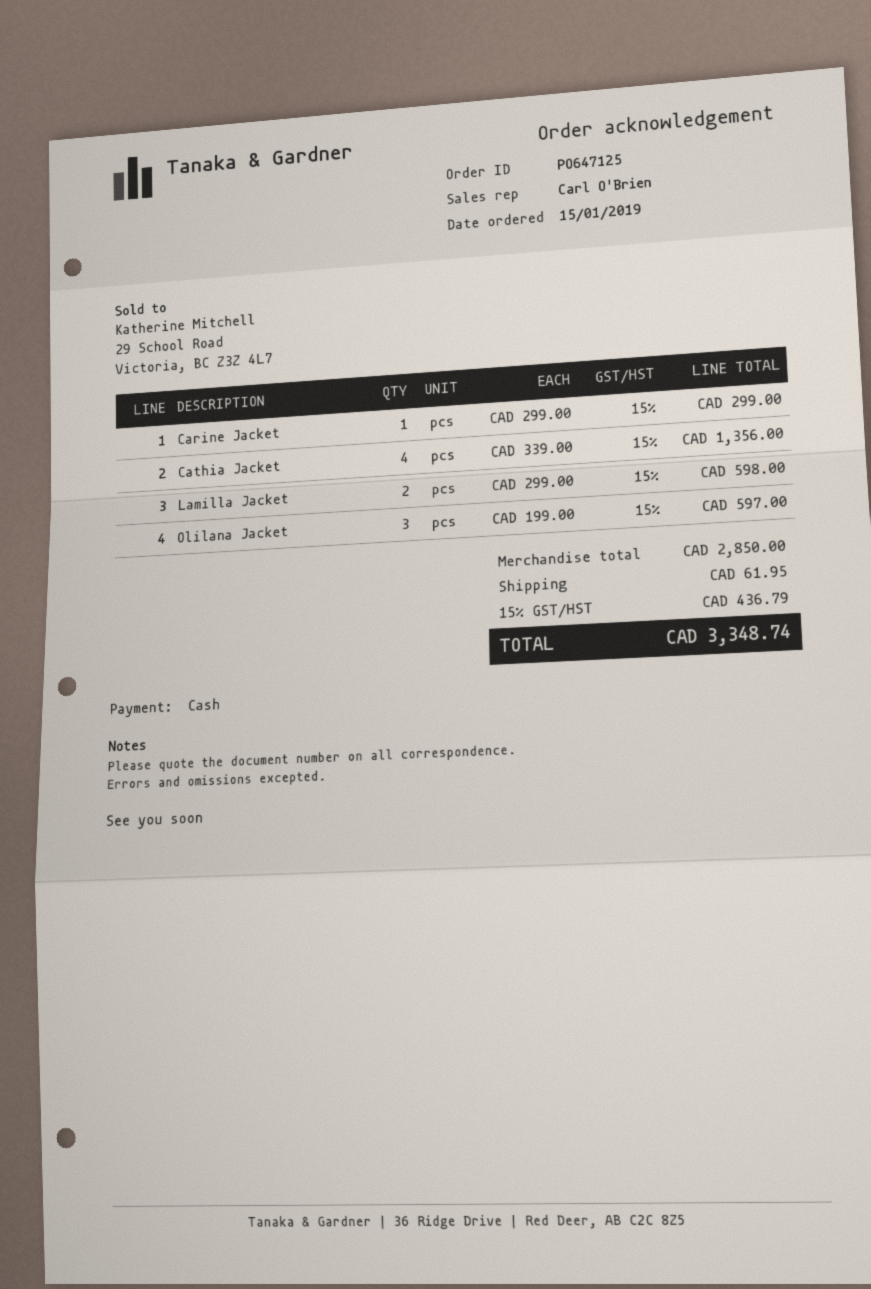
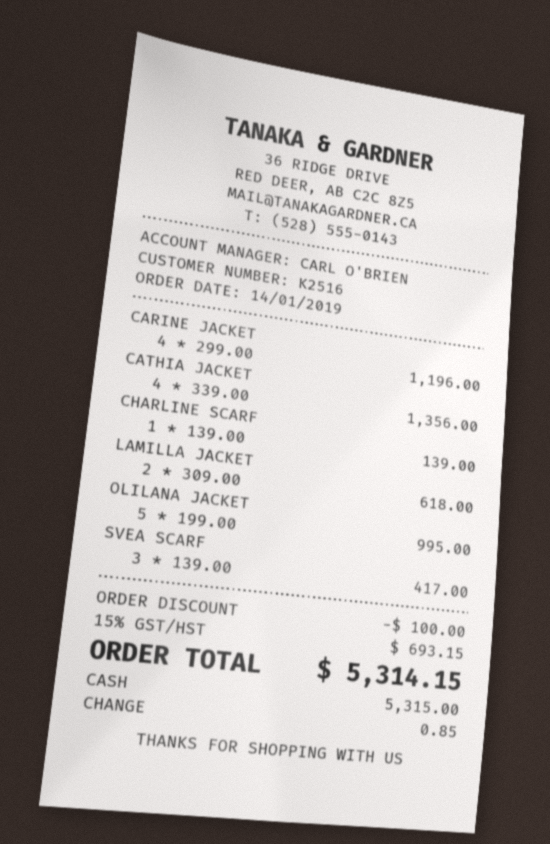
order date: 2019-01-15 -> 2019-01-14
Carine Jacket: 1 x 299.00 = 299.00 -> 4 x 299.00 = 1196.00
Lamilla Jacket: 2 x 299.00 = 598.00 -> 2 x 309.00 = 618.00
Olilana Jacket: 3 x 199.00 = 597.00 -> 5 x 199.00 = 995.00
CHARLINE SCARF: none -> 1 x 139.00 = 139.00
SVEA SCARF: none -> 3 x 139.00 = 417.00
discount: none -> 100.00
shipping: 61.95 -> none
tax: 15% = 436.79 -> 15% = 693.15
total: 3348.74 -> 5314.15

